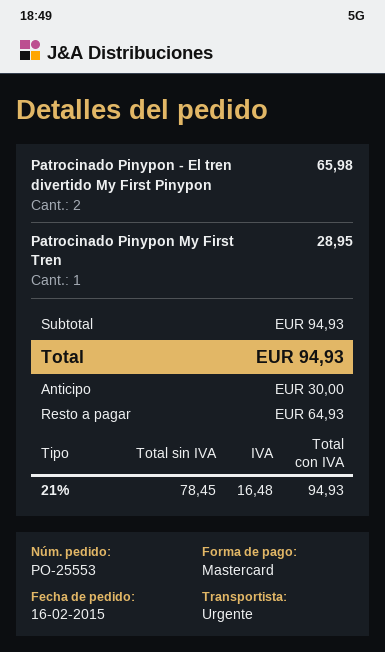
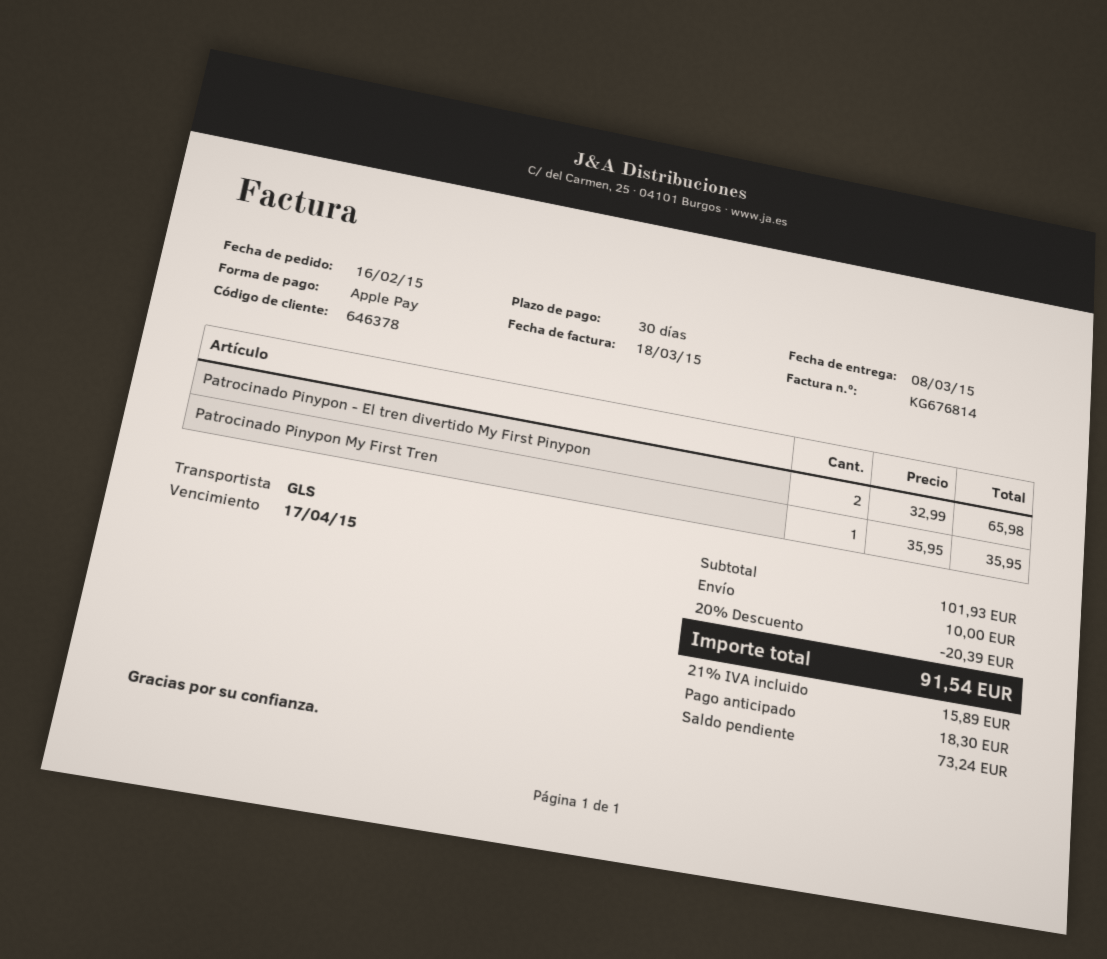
payment method: Mastercard -> Apple Pay
shipping method: express -> GLS
Patrocinado Pinypon My First Tren: 1 for 28.95 -> 1 for 35.95
subtotal: 94.93 -> 101.93
discount: none -> 20% = 20.39
shipping: none -> 10.00
tax: 21% = 16.48 -> 21% = 15.89
total: 94.93 -> 91.54
deposit: 30.00 -> 18.30
balance: 64.93 -> 73.24

